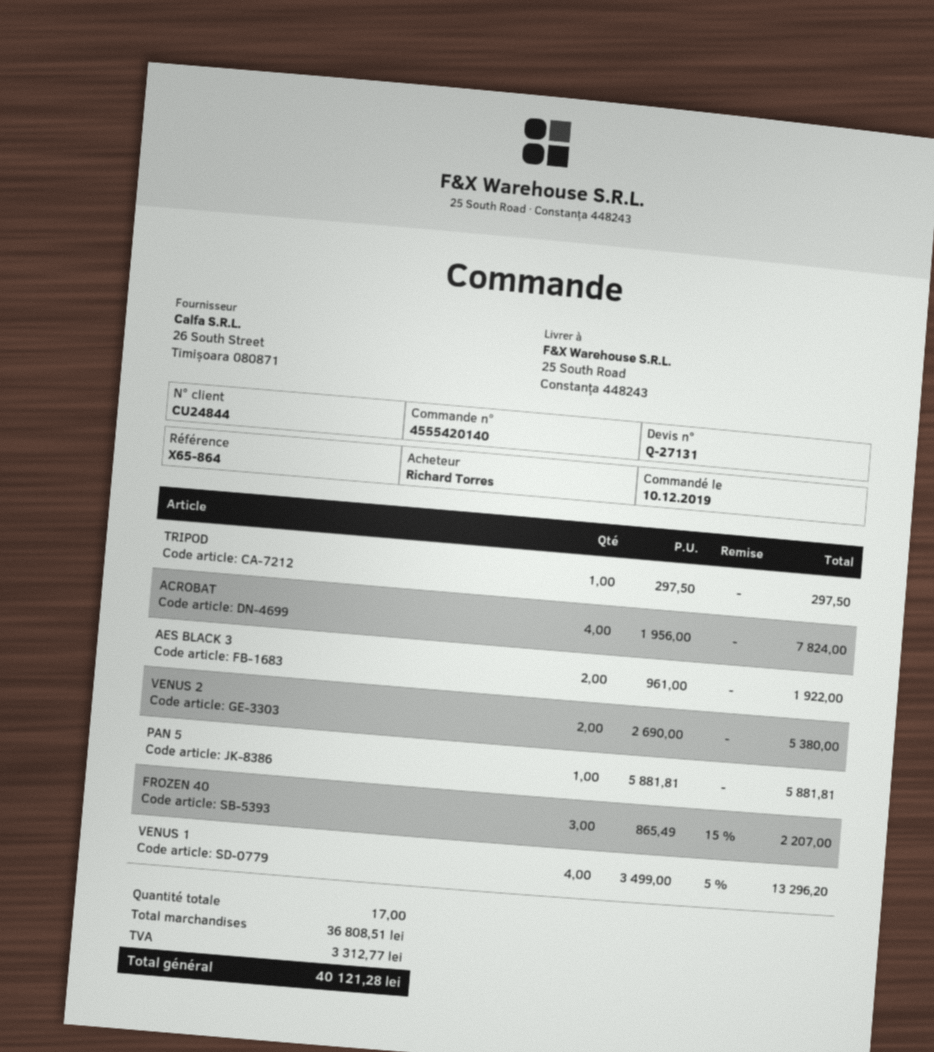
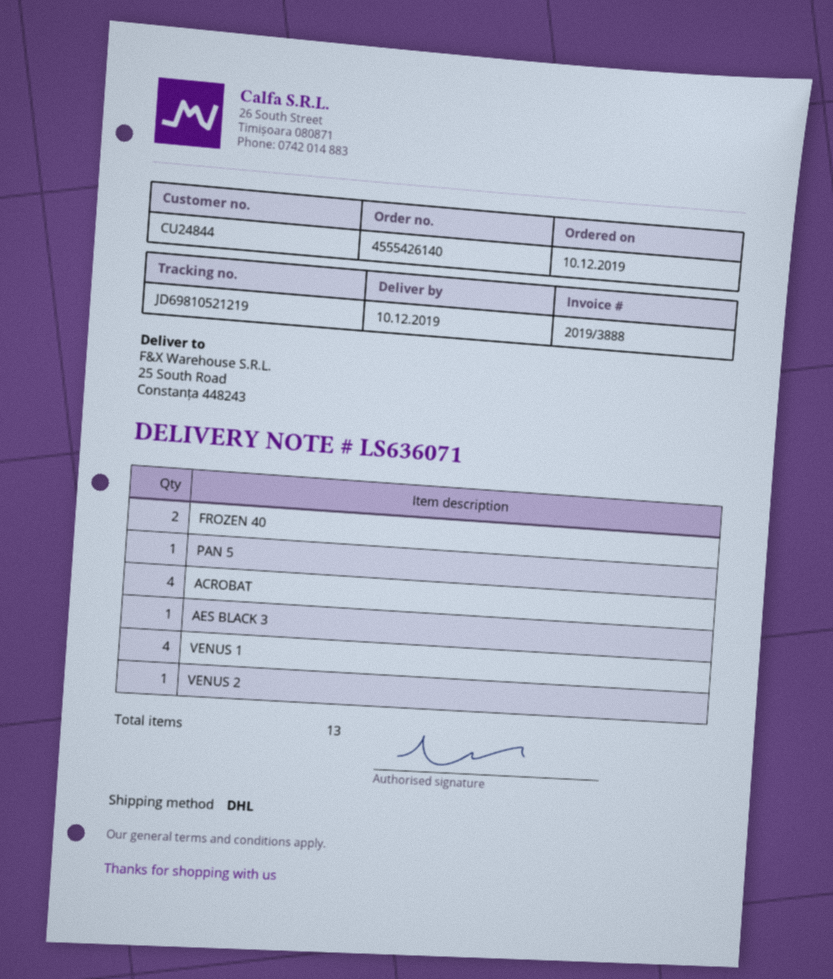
order number: 4555420140 -> 4555426140
TRIPOD: 1 -> none
AES BLACK 3: 2 -> 1
VENUS 2: 2 -> 1
FROZEN 40: 3 -> 2
total quantity: 17 -> 13

